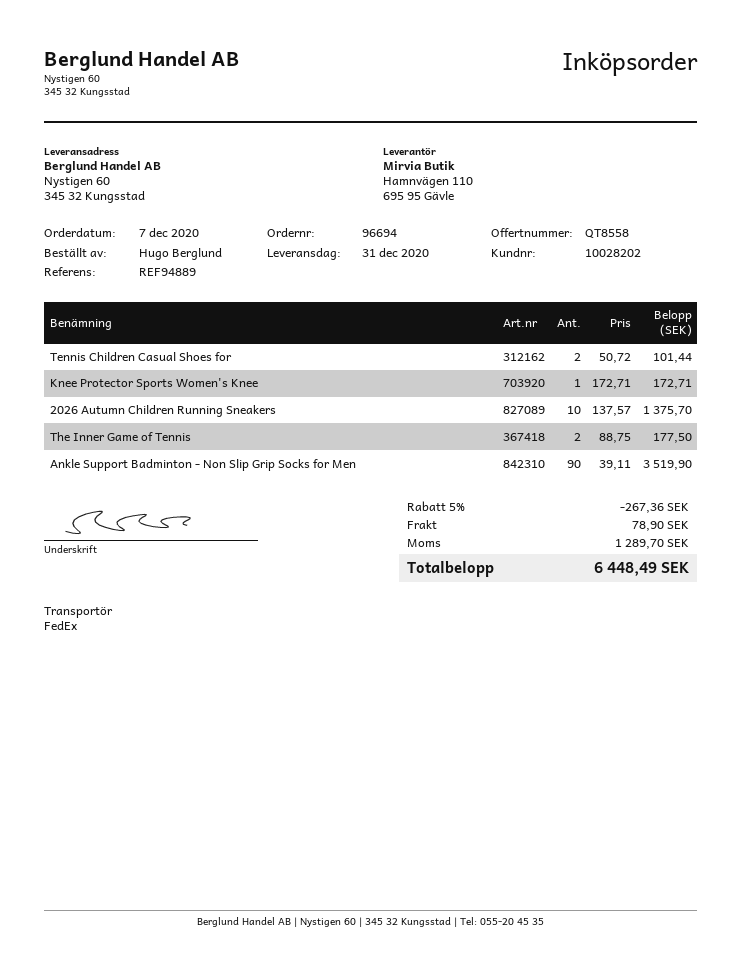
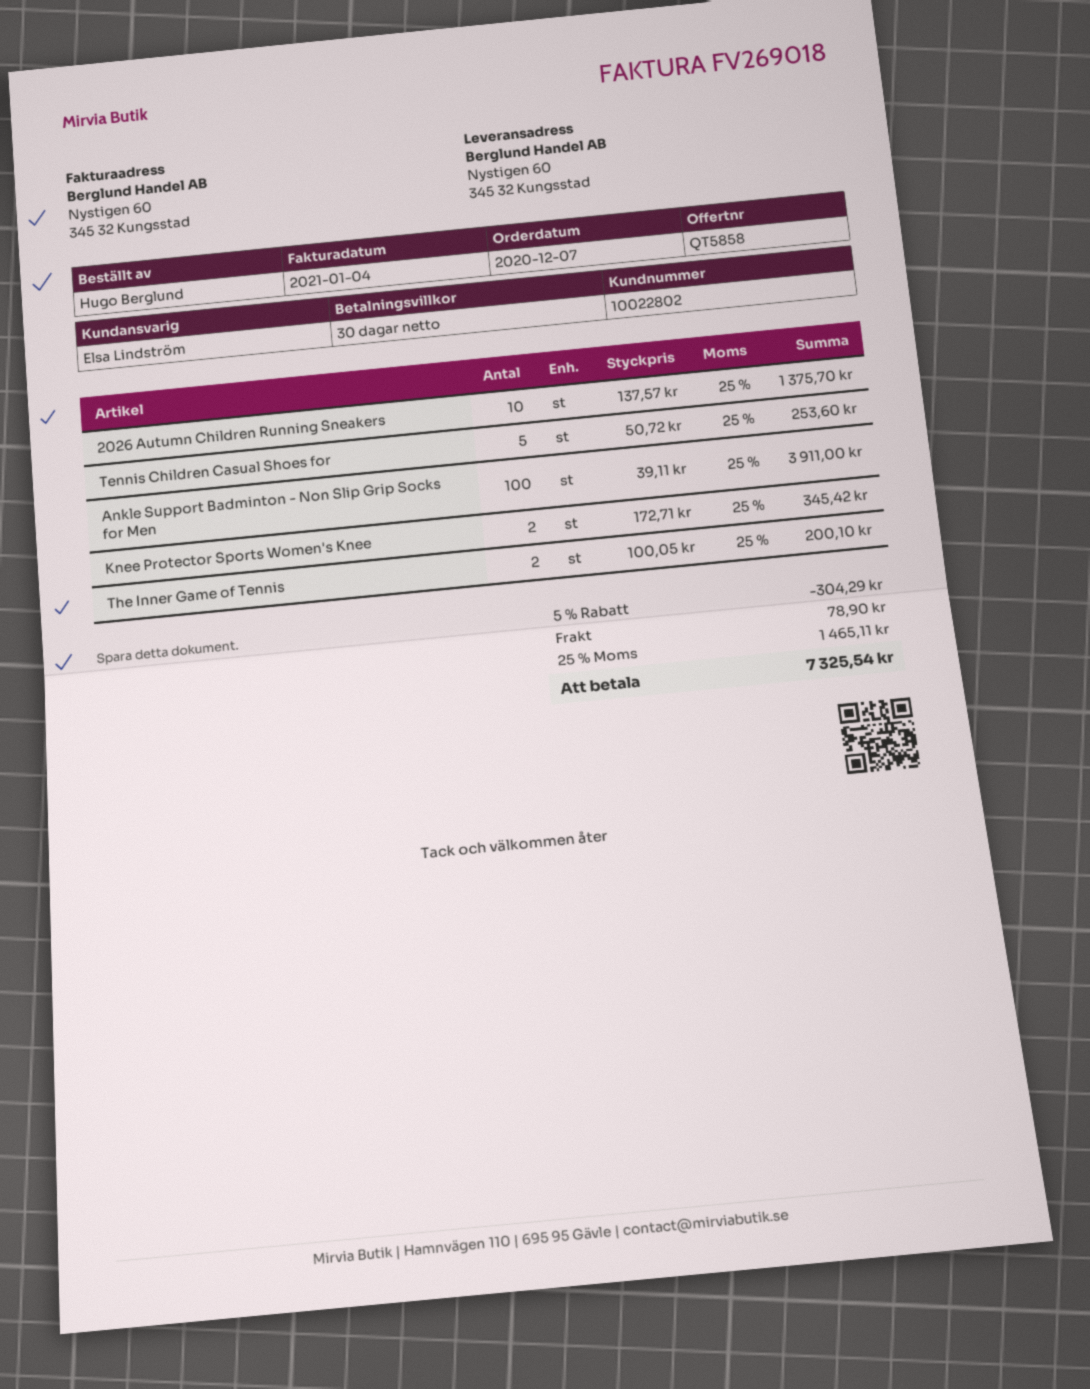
quote number: QT8558 -> QT5858
customer number: 10028202 -> 10022802
Tennis Children Casual Shoes for: 2 x 50.72 = 101.44 -> 5 x 50.72 = 253.60
Knee Protector Sports Women's Knee: 1 x 172.71 = 172.71 -> 2 x 172.71 = 345.42
The Inner Game of Tennis: 2 x 88.75 = 177.50 -> 2 x 100.05 = 200.10
Ankle Support Badminton - Non Slip Grip Socks for Men: 90 x 39.11 = 3519.90 -> 100 x 39.11 = 3911.00
discount: 5% = 267.36 -> 5% = 304.29
tax: 1289.70 -> 1465.11
total: 6448.49 -> 7325.54

